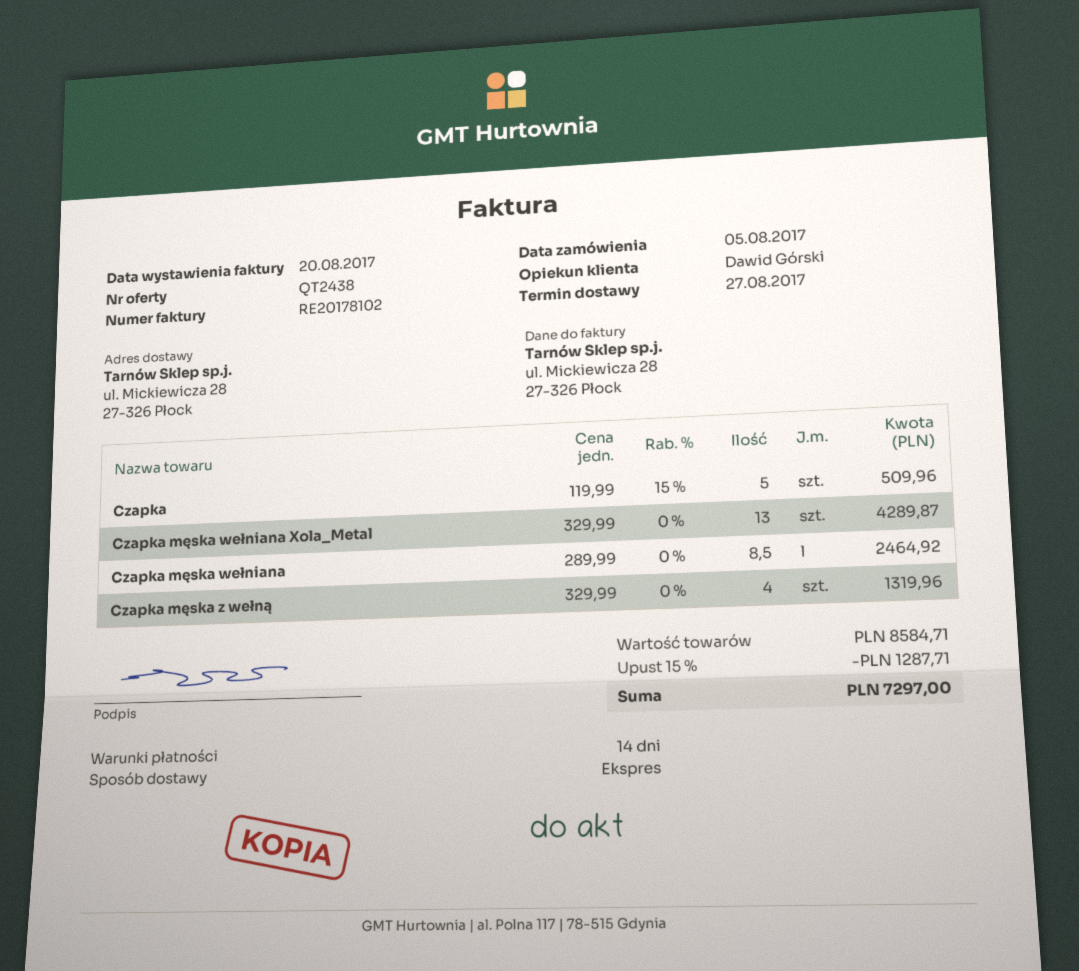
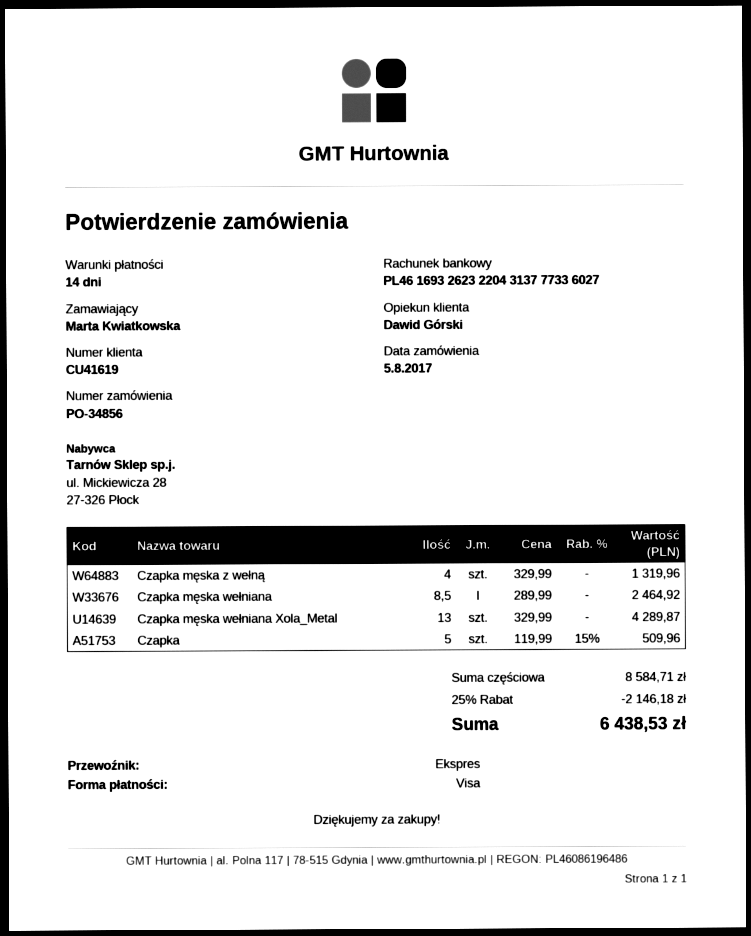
discount: 15% = 1287.71 -> 25% = 2146.18
total: 7297.00 -> 6438.53

